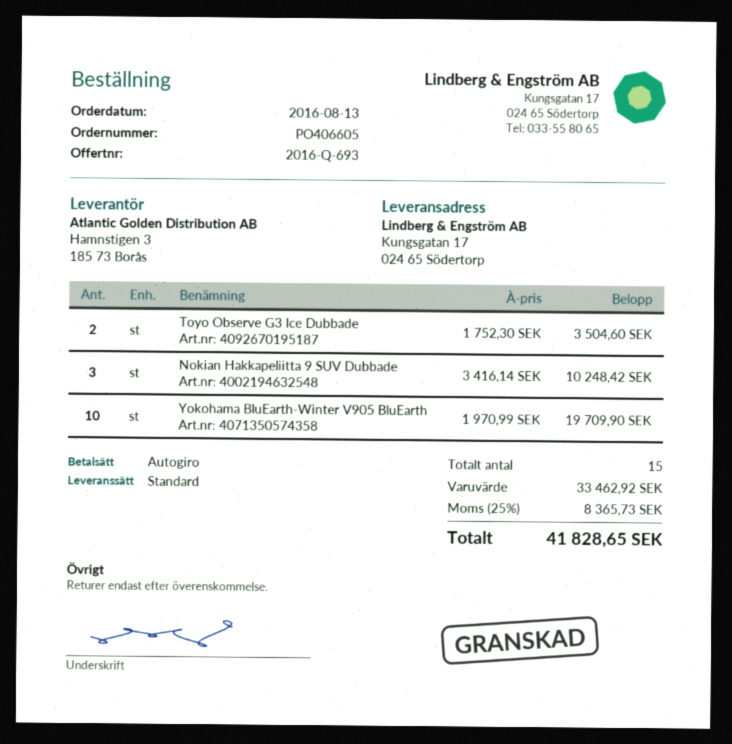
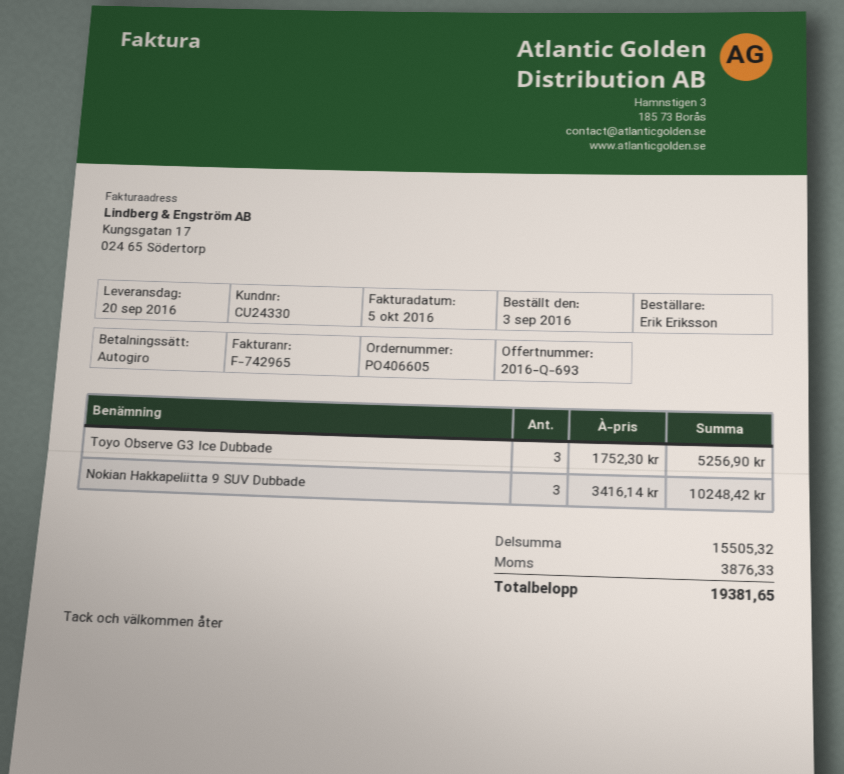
order date: 2016-08-13 -> 2016-09-03
Toyo Observe G3 Ice Dubbade: 2 x 1752.30 = 3504.60 -> 3 x 1752.30 = 5256.90
Yokohama BluEarth-Winter V905 BluEarth: 10 x 1970.99 = 19709.90 -> none
subtotal: 33462.92 -> 15505.32
tax: 8365.73 -> 3876.33
total: 41828.65 -> 19381.65

